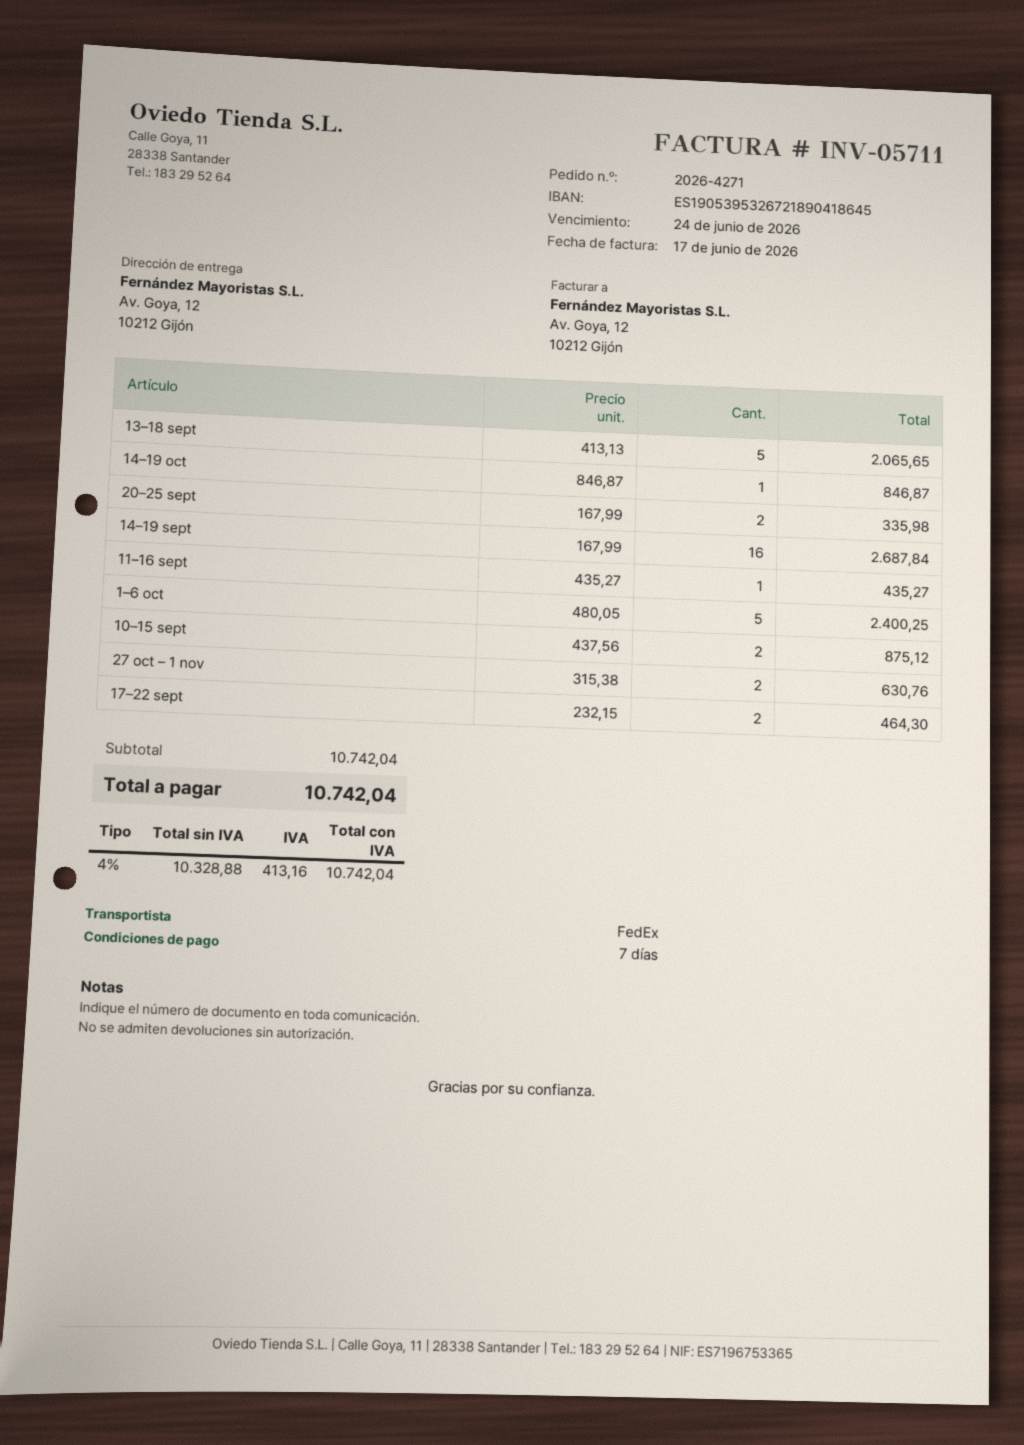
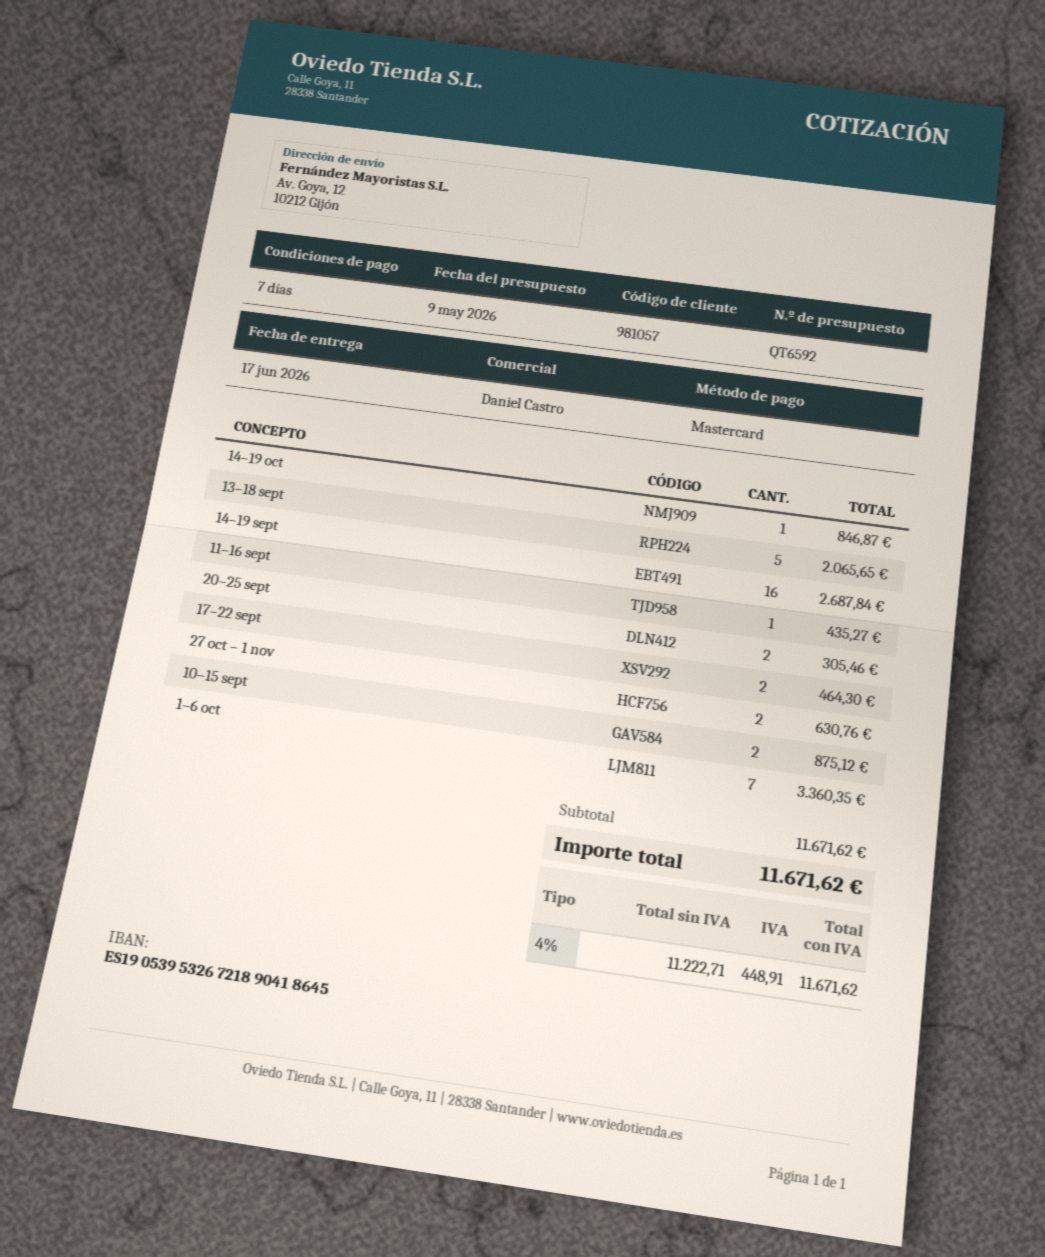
20–25 sept: 2 for 335.98 -> 2 for 305.46
1–6 oct: 5 for 2400.25 -> 7 for 3360.35
subtotal: 10742.04 -> 11671.62
net: 10328.88 -> 11222.71
tax: 4% = 413.16 -> 4% = 448.91
total: 10742.04 -> 11671.62

